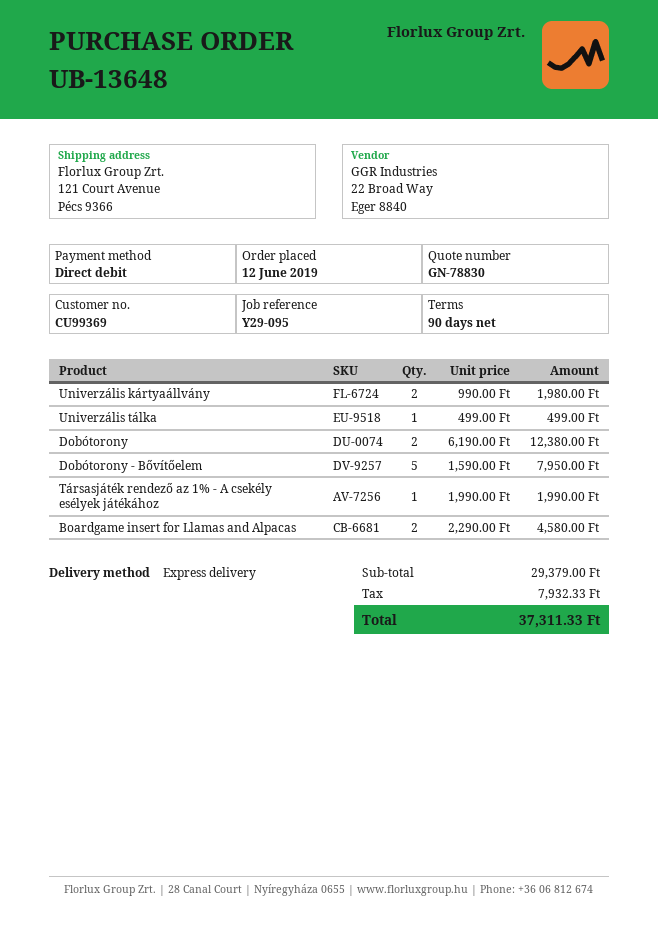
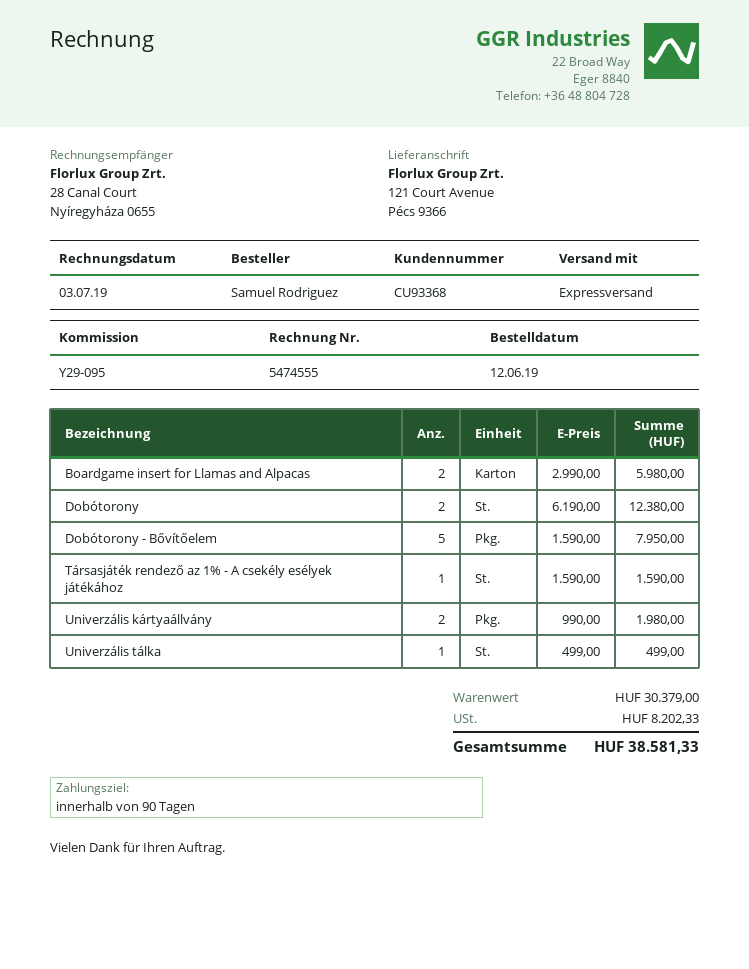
customer number: CU99369 -> CU93368
Társasjáték rendező az 1% - A csekély esélyek játékához: 1 x 1990.00 = 1990.00 -> 1 x 1590.00 = 1590.00
Boardgame insert for Llamas and Alpacas: 2 x 2290.00 = 4580.00 -> 2 x 2990.00 = 5980.00
subtotal: 29379.00 -> 30379.00
tax: 7932.33 -> 8202.33
total: 37311.33 -> 38581.33

